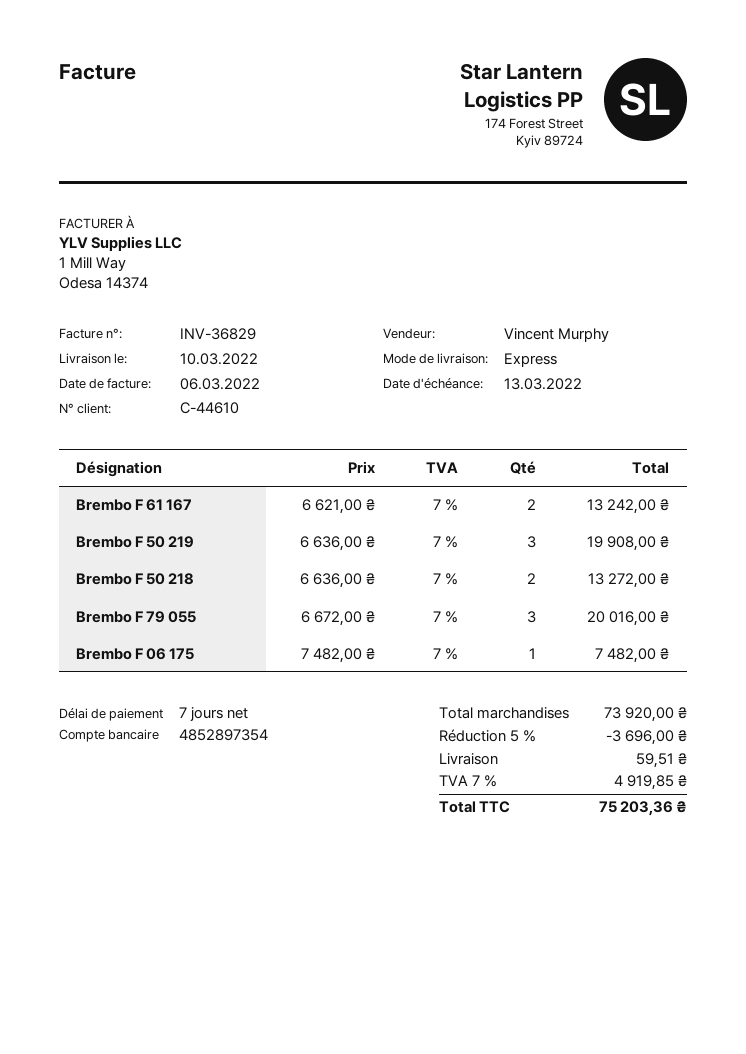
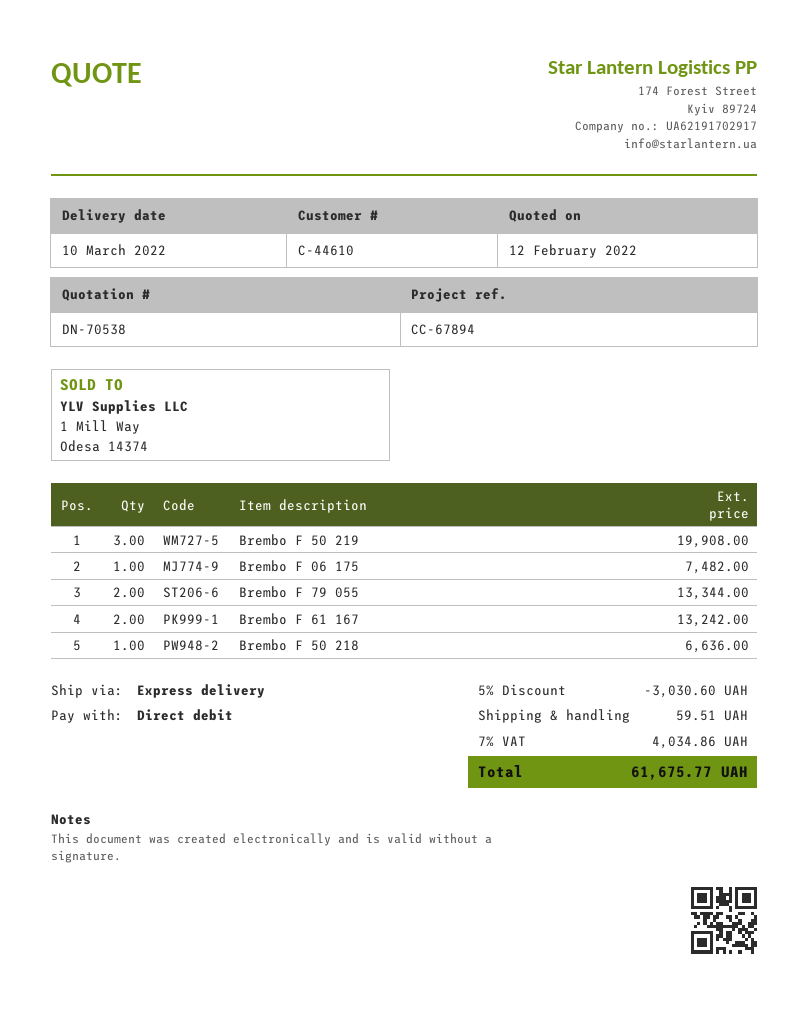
Brembo F 50 218: 2 for 13272.00 -> 1 for 6636.00
Brembo F 79 055: 3 for 20016.00 -> 2 for 13344.00
discount: 5% = 3696.00 -> 5% = 3030.60
tax: 7% = 4919.85 -> 7% = 4034.86
total: 75203.36 -> 61675.77

